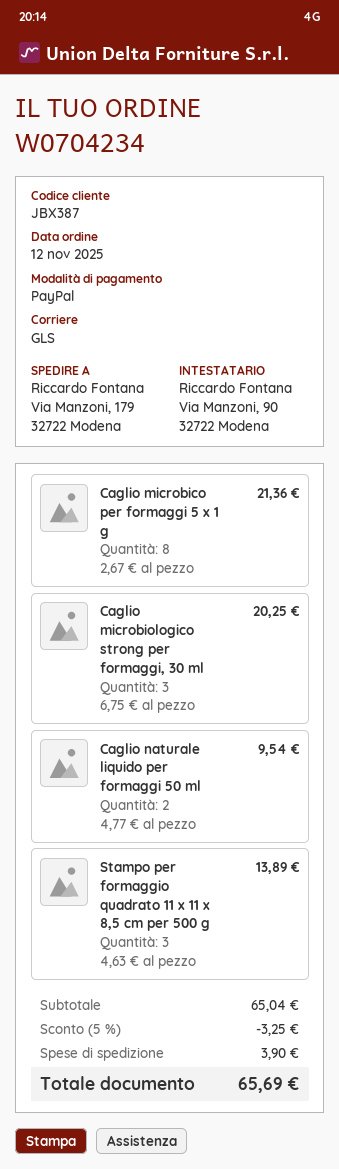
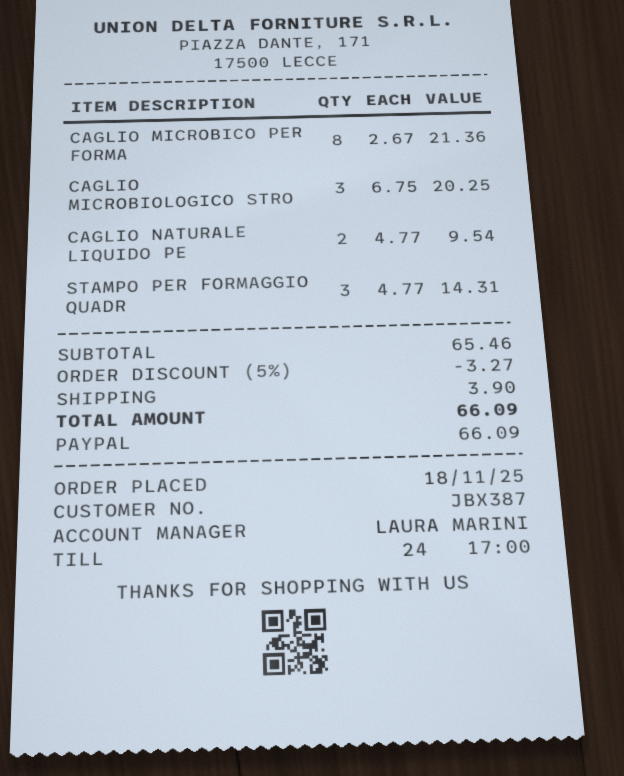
order date: 2025-11-12 -> 2025-11-18
Stampo per formaggio quadrato 11 x 11 x 8,5 cm per 500 g: 3 x 4.63 = 13.89 -> 3 x 4.77 = 14.31
subtotal: 65.04 -> 65.46
discount: 5% = 3.25 -> 5% = 3.27
total: 65.69 -> 66.09

